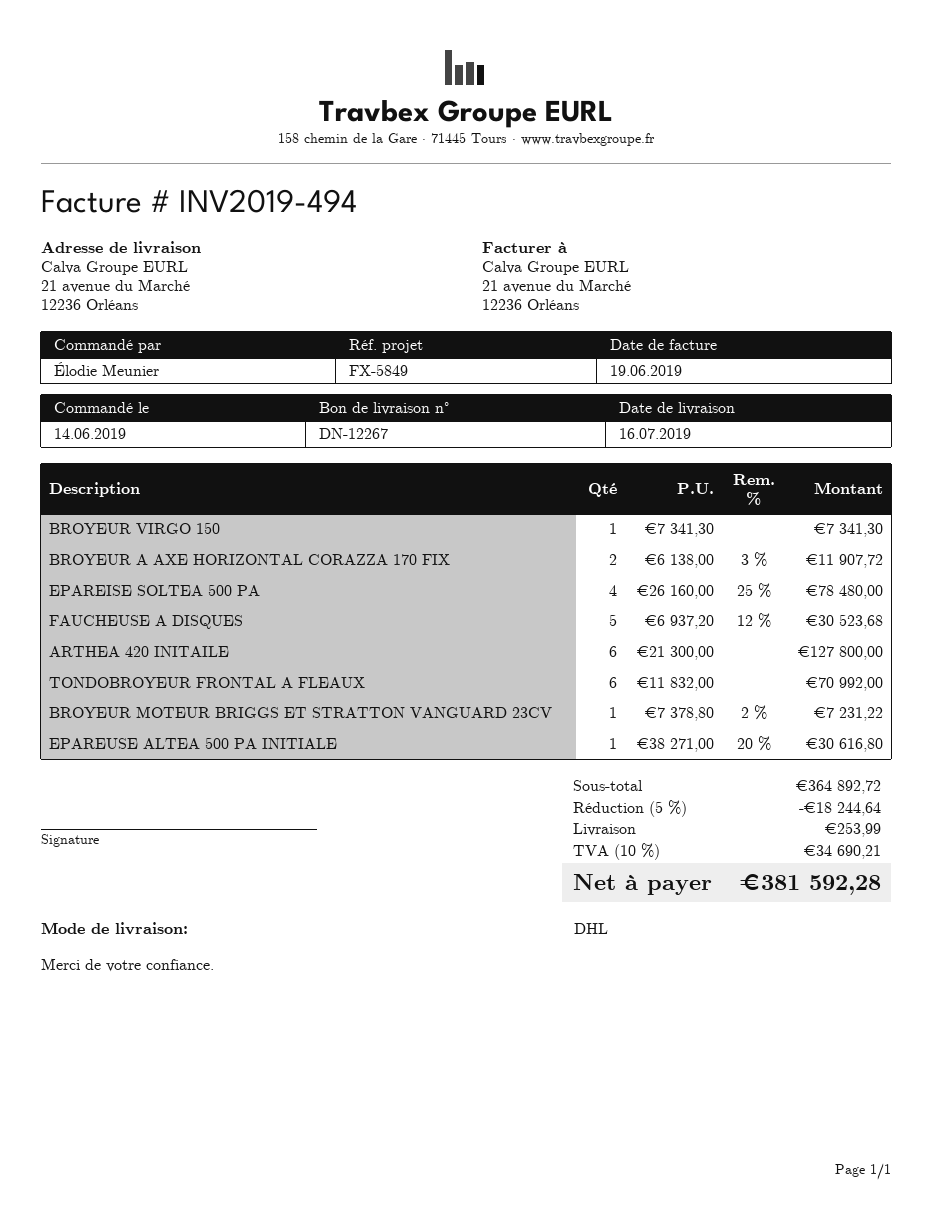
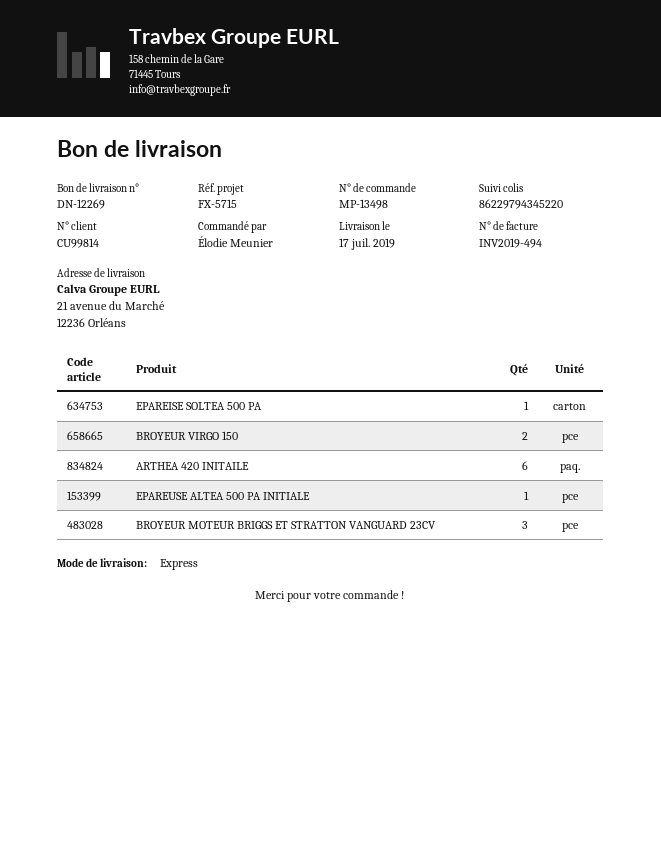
delivery note number: DN-12267 -> DN-12269
delivery date: 2019-07-16 -> 2019-07-17
reference: FX-5849 -> FX-5715
shipping method: DHL -> express
BROYEUR VIRGO 150: 1 -> 2
BROYEUR A AXE HORIZONTAL CORAZZA 170 FIX: 2 -> none
EPAREISE SOLTEA 500 PA: 4 -> 1
FAUCHEUSE A DISQUES: 5 -> none
TONDOBROYEUR FRONTAL A FLEAUX: 6 -> none
BROYEUR MOTEUR BRIGGS ET STRATTON VANGUARD 23CV: 1 -> 3

